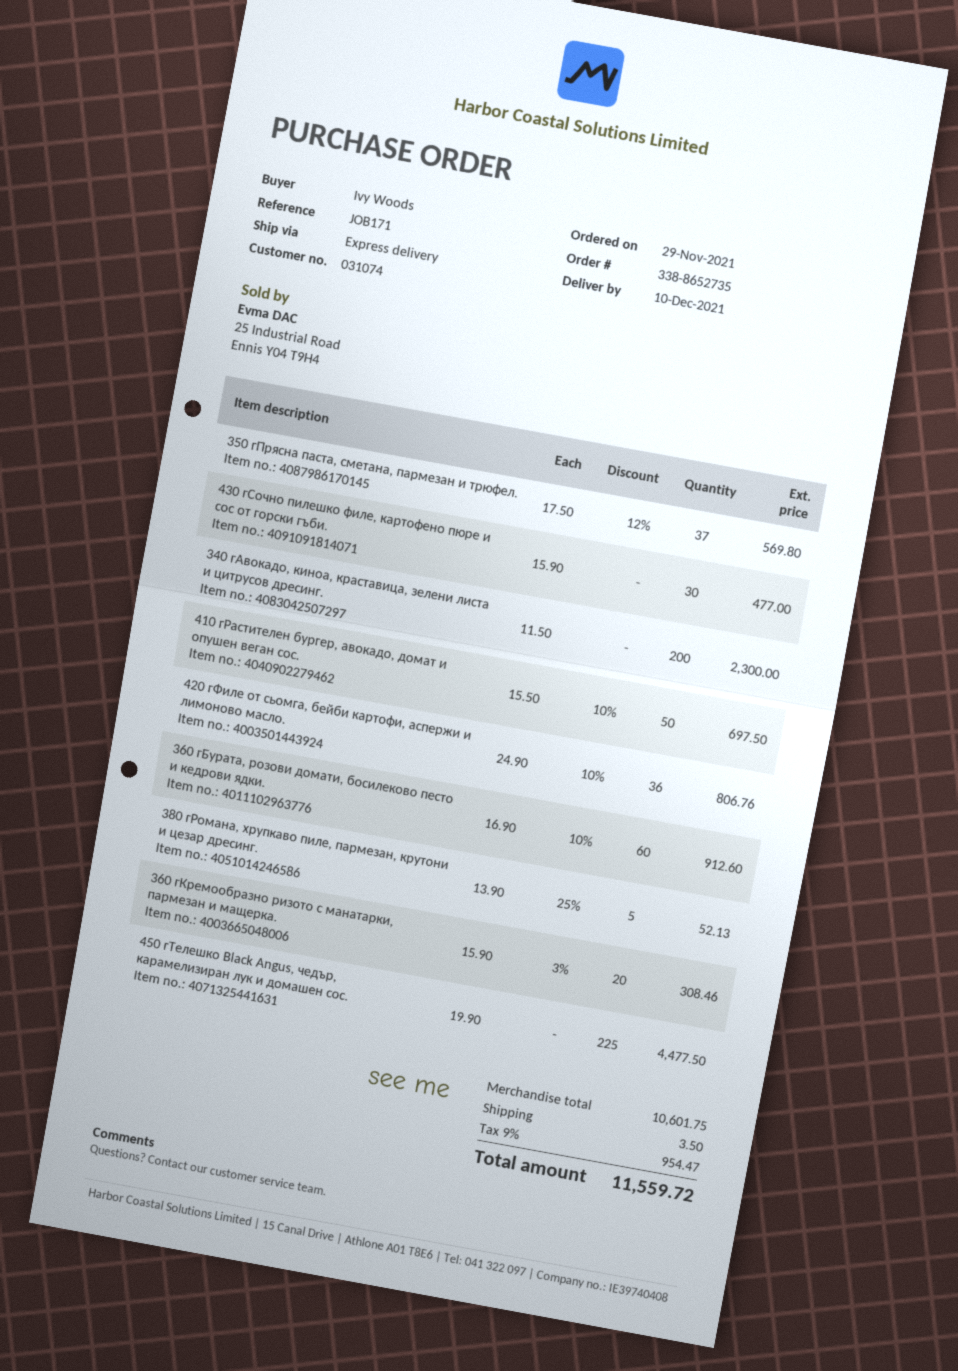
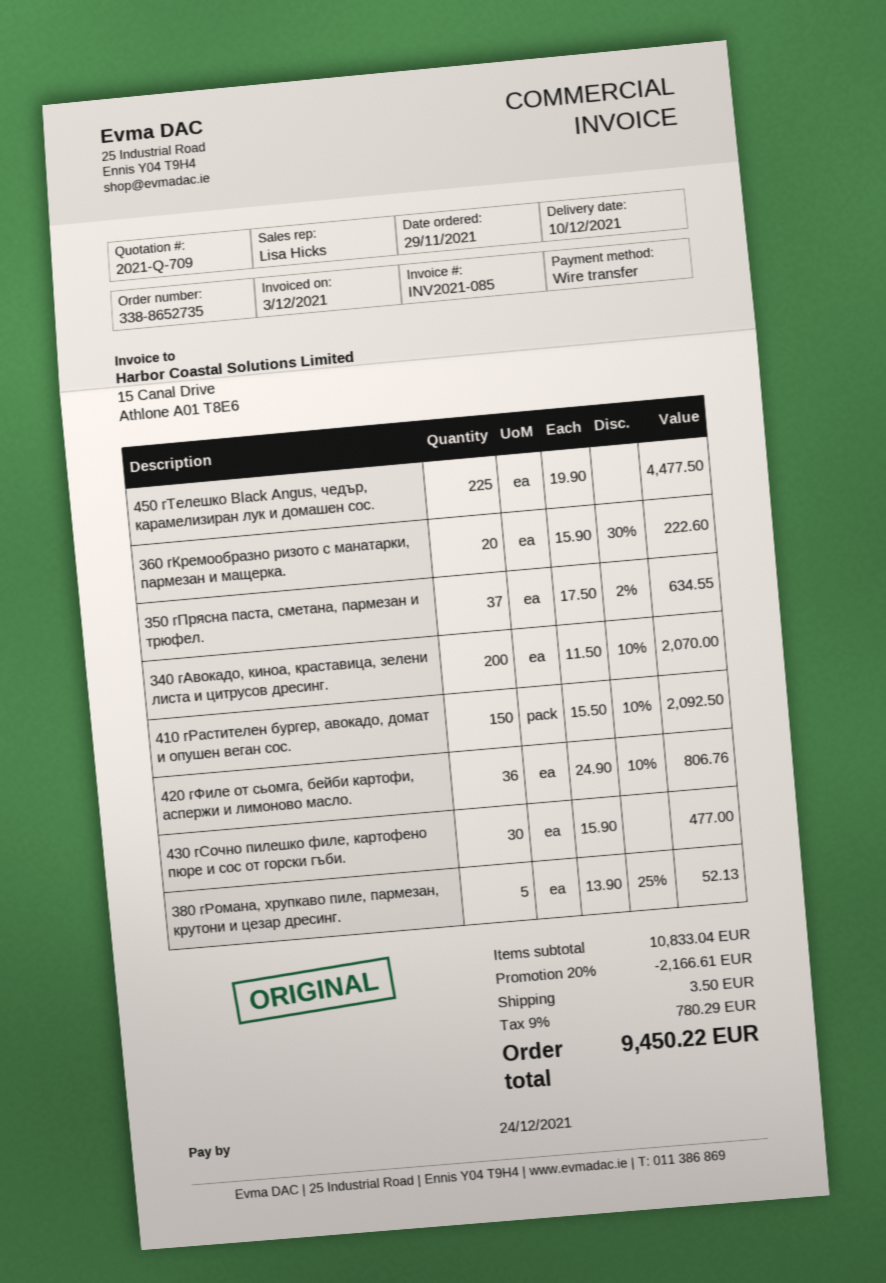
350 гПрясна паста, сметана, пармезан и трюфел.: 37 x 17.50 - 12% = 569.80 -> 37 x 17.50 - 2% = 634.55
340 гАвокадо, киноа, краставица, зелени листа и цитрусов дресинг.: 200 x 11.50 = 2300.00 -> 200 x 11.50 - 10% = 2070.00
410 гРастителен бургер, авокадо, домат и опушен веган сос.: 50 x 15.50 - 10% = 697.50 -> 150 x 15.50 - 10% = 2092.50
360 гБурата, розови домати, босилеково песто и кедрови ядки.: 60 x 16.90 - 10% = 912.60 -> none
360 гКремообразно ризото с манатарки, пармезан и мащерка.: 20 x 15.90 - 3% = 308.46 -> 20 x 15.90 - 30% = 222.60
subtotal: 10601.75 -> 10833.04
discount: none -> 20% = 2166.61
tax: 9% = 954.47 -> 9% = 780.29
total: 11559.72 -> 9450.22

